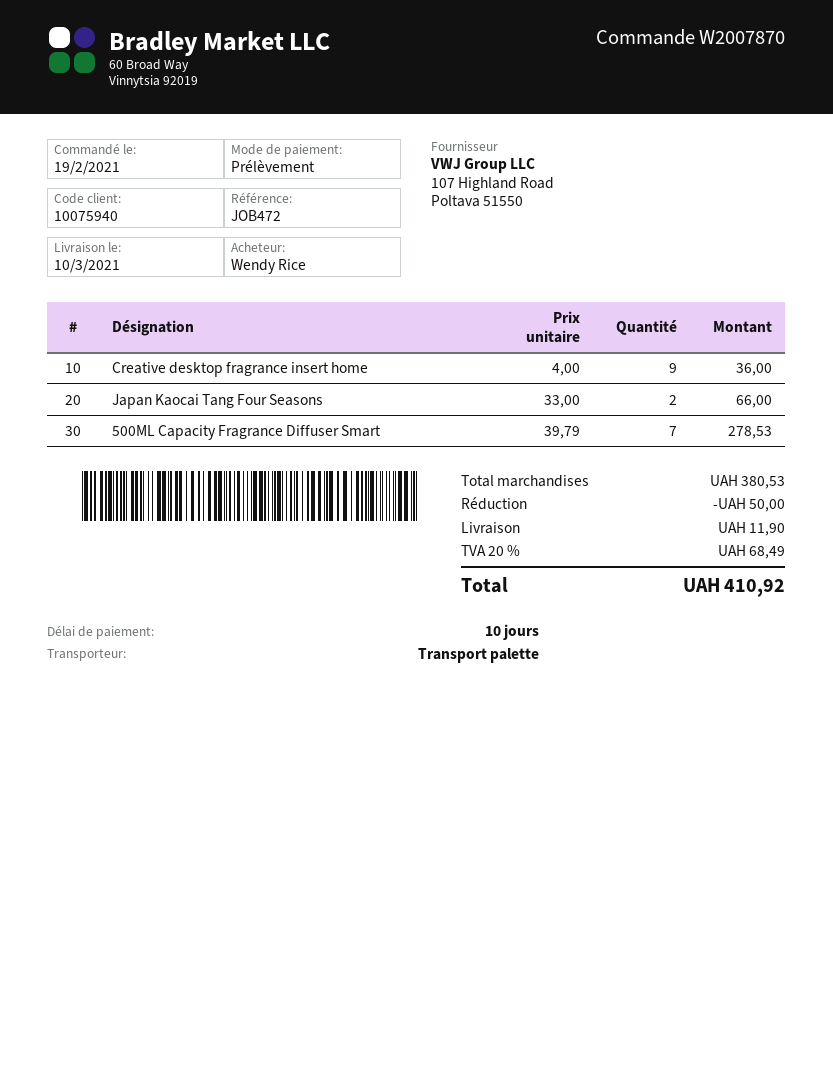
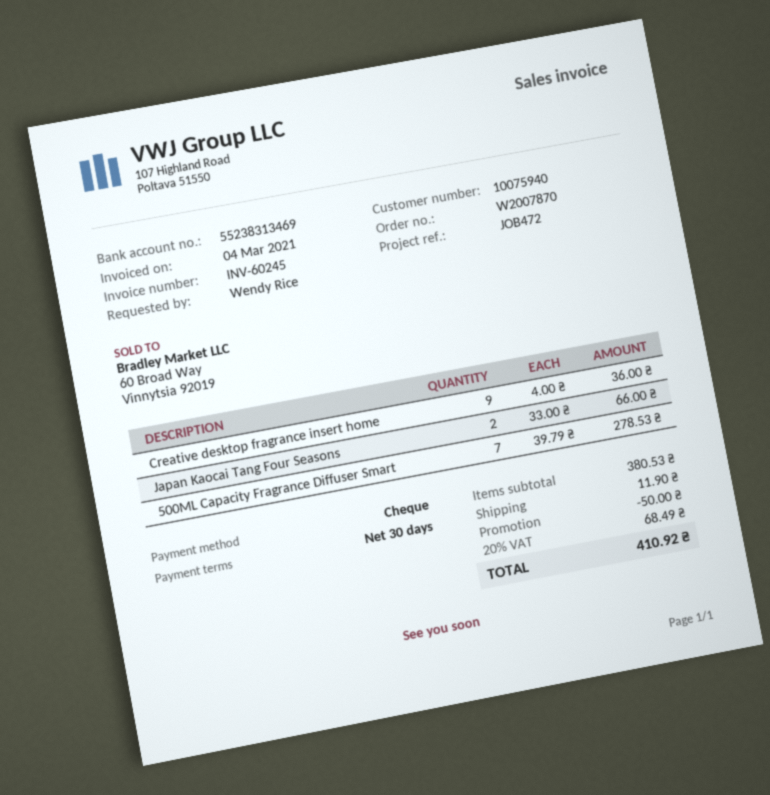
payment terms: 10 days -> 30 days
payment method: direct debit -> cheque

